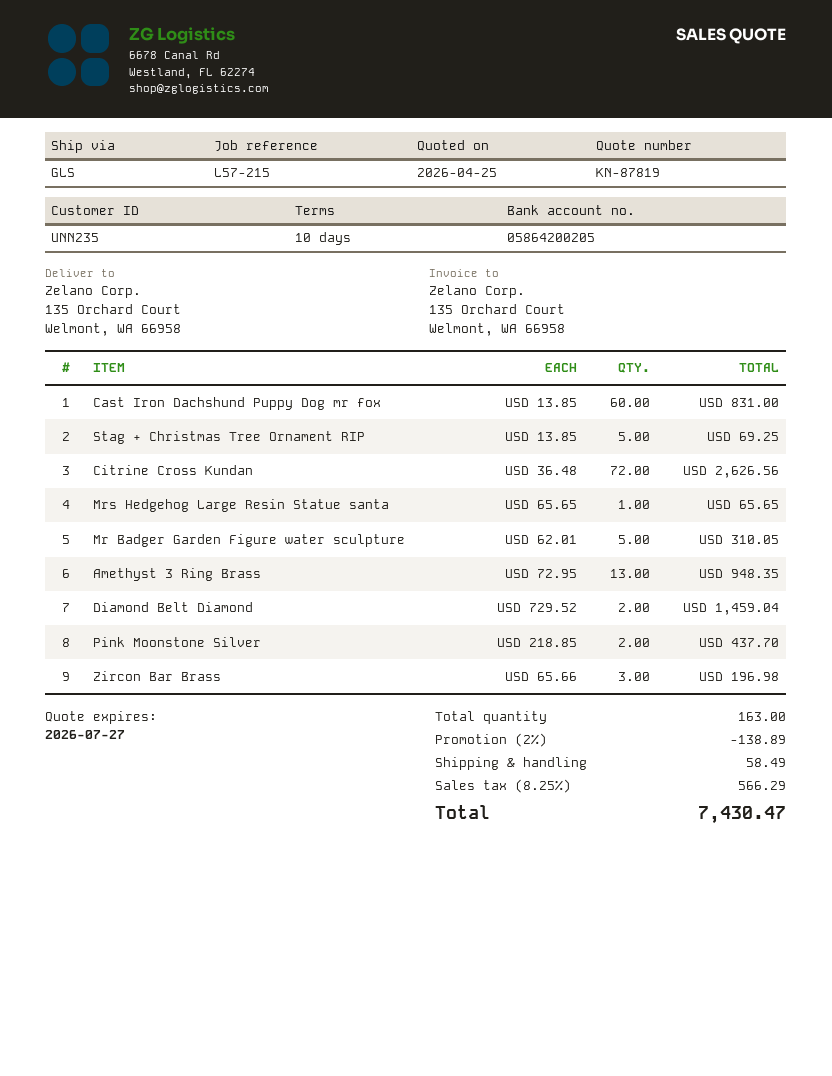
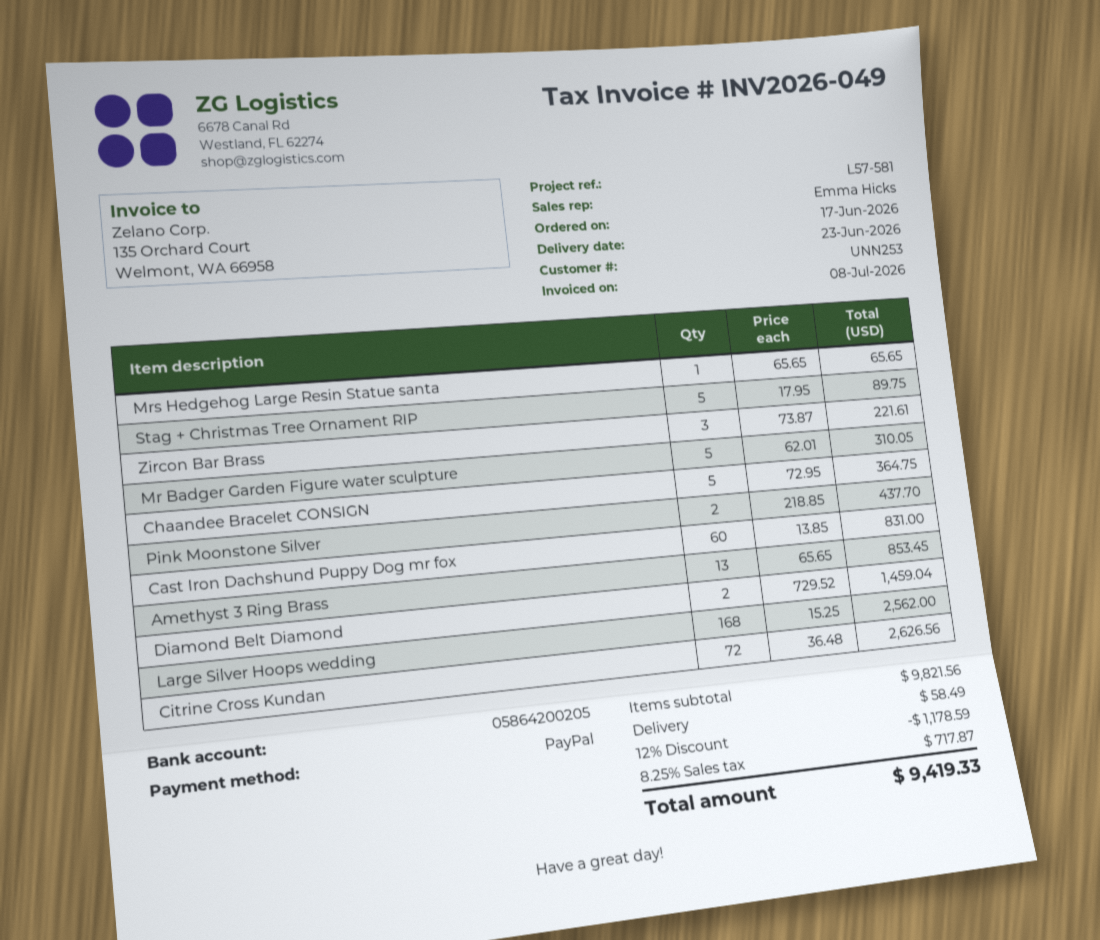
customer number: UNN235 -> UNN253
reference: L57-215 -> L57-581
Stag + Christmas Tree Ornament RIP: 5 x 13.85 = 69.25 -> 5 x 17.95 = 89.75
Amethyst 3 Ring Brass: 13 x 72.95 = 948.35 -> 13 x 65.65 = 853.45
Zircon Bar Brass: 3 x 65.66 = 196.98 -> 3 x 73.87 = 221.61
Chaandee Bracelet CONSIGN: none -> 5 x 72.95 = 364.75
Large Silver Hoops wedding: none -> 168 x 15.25 = 2562.00
discount: 2% = 138.89 -> 12% = 1178.59
tax: 8.25% = 566.29 -> 8.25% = 717.87
total: 7430.47 -> 9419.33

